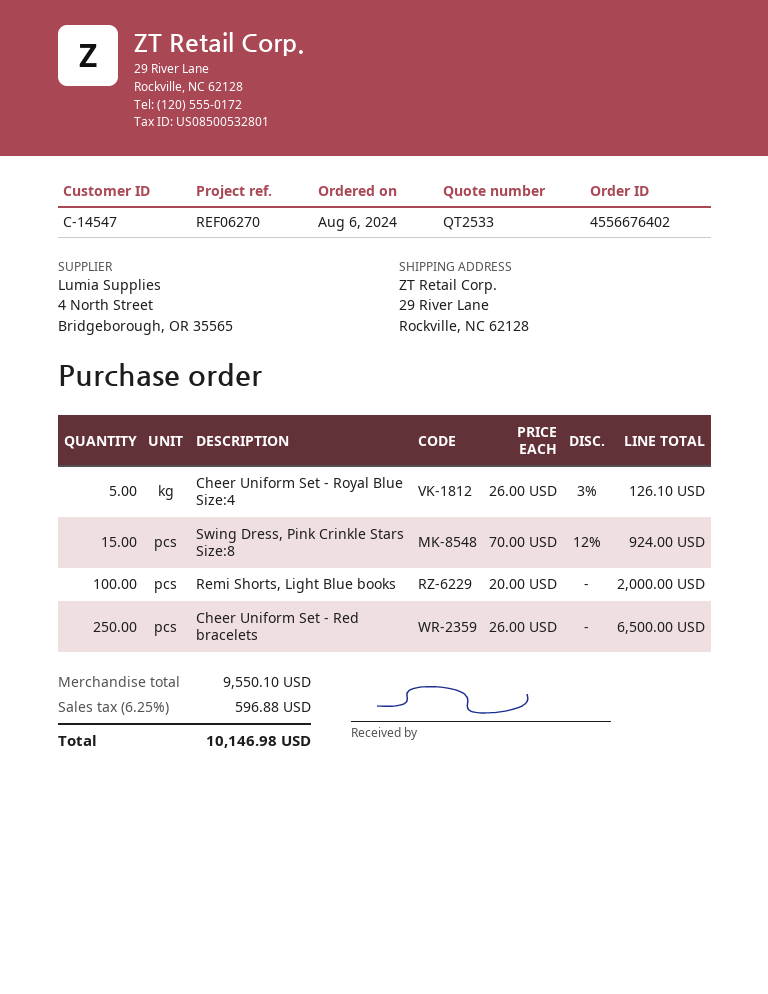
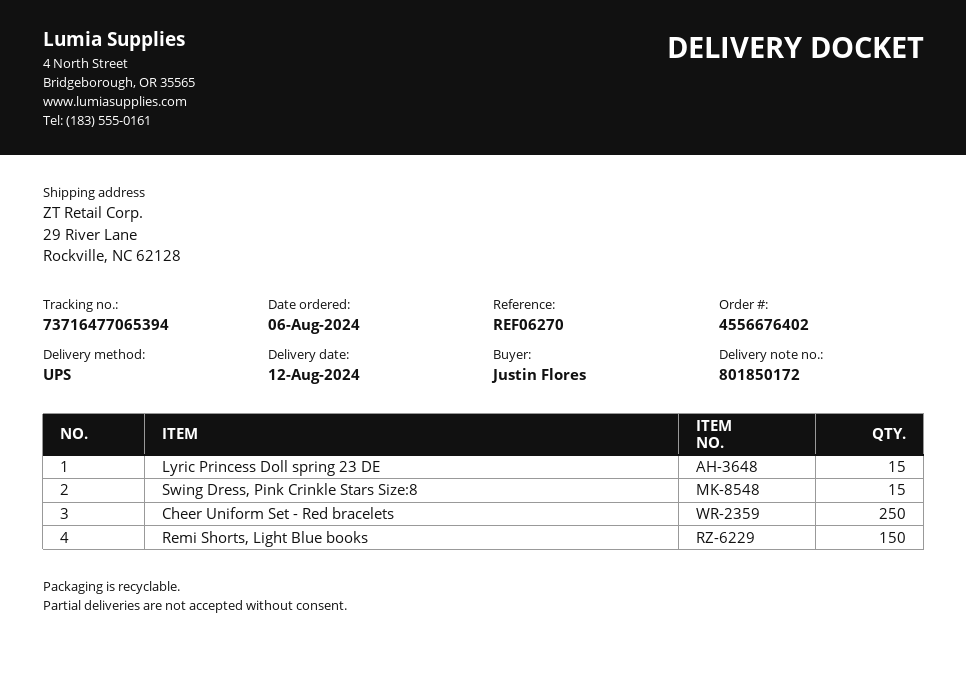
Cheer Uniform Set - Royal Blue Size:4: 5 -> none
Remi Shorts, Light Blue books: 100 -> 150
Lyric Princess Doll spring 23 DE: none -> 15

